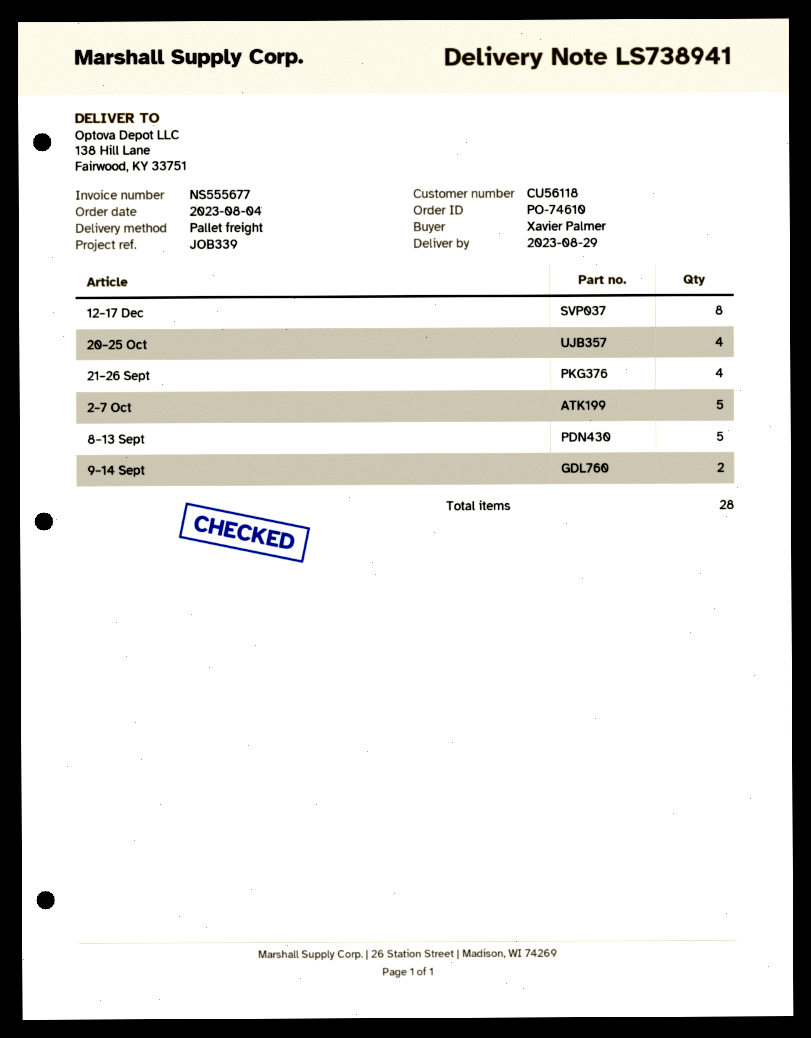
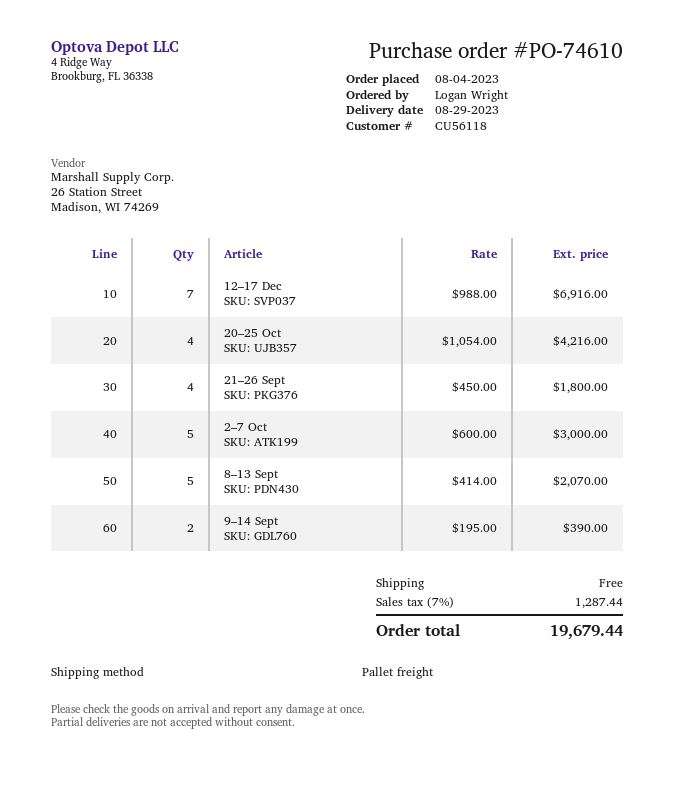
ordered by: Xavier Palmer -> Logan Wright
12–17 Dec: 8 -> 7

